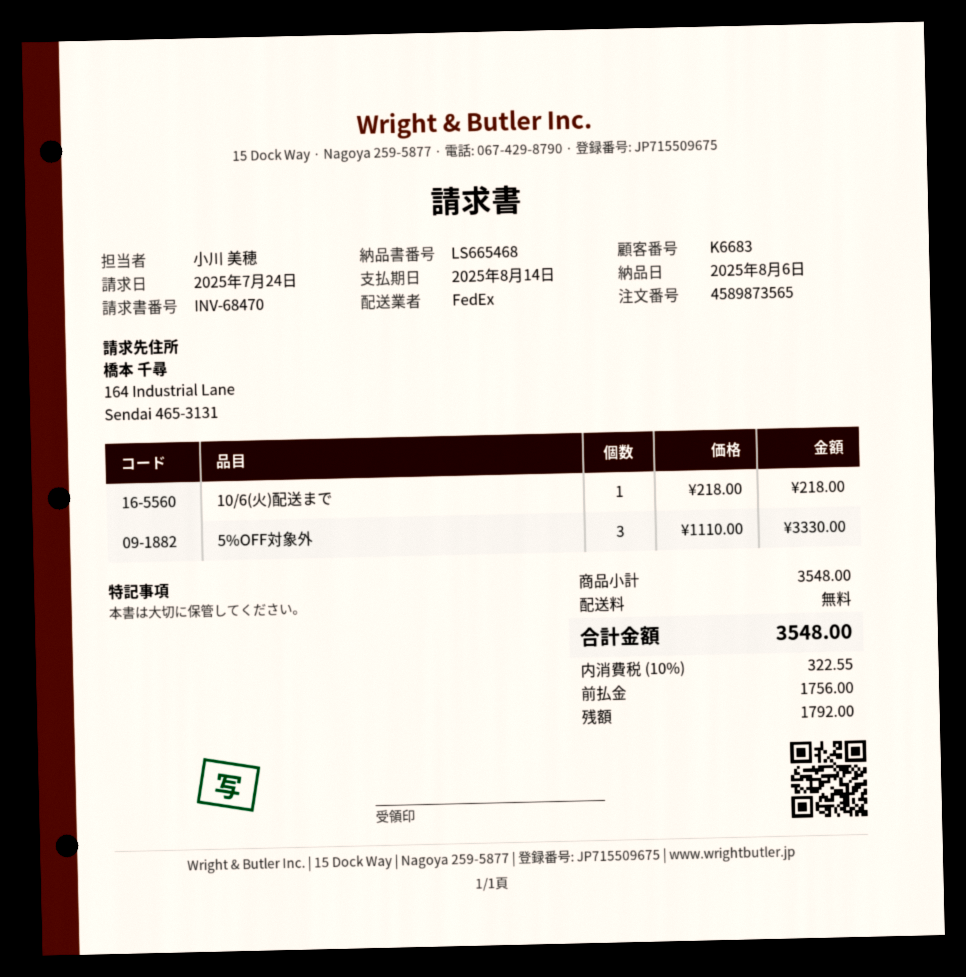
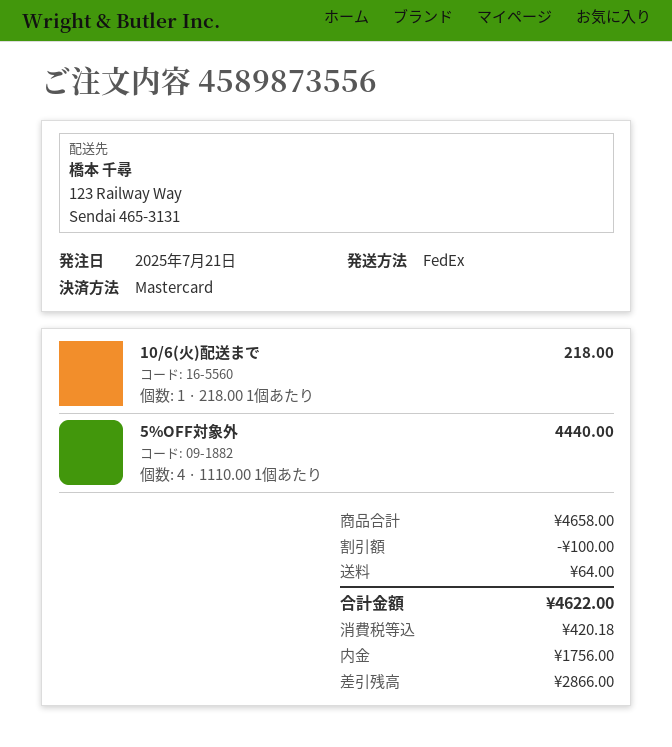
order number: 4589873565 -> 4589873556
5%OFF対象外: 3 x 1110.00 = 3330.00 -> 4 x 1110.00 = 4440.00
subtotal: 3548.00 -> 4658.00
discount: none -> 100.00
shipping: 0.00 -> 64.00
tax: 322.55 -> 420.18
total: 3548.00 -> 4622.00
balance: 1792.00 -> 2866.00

